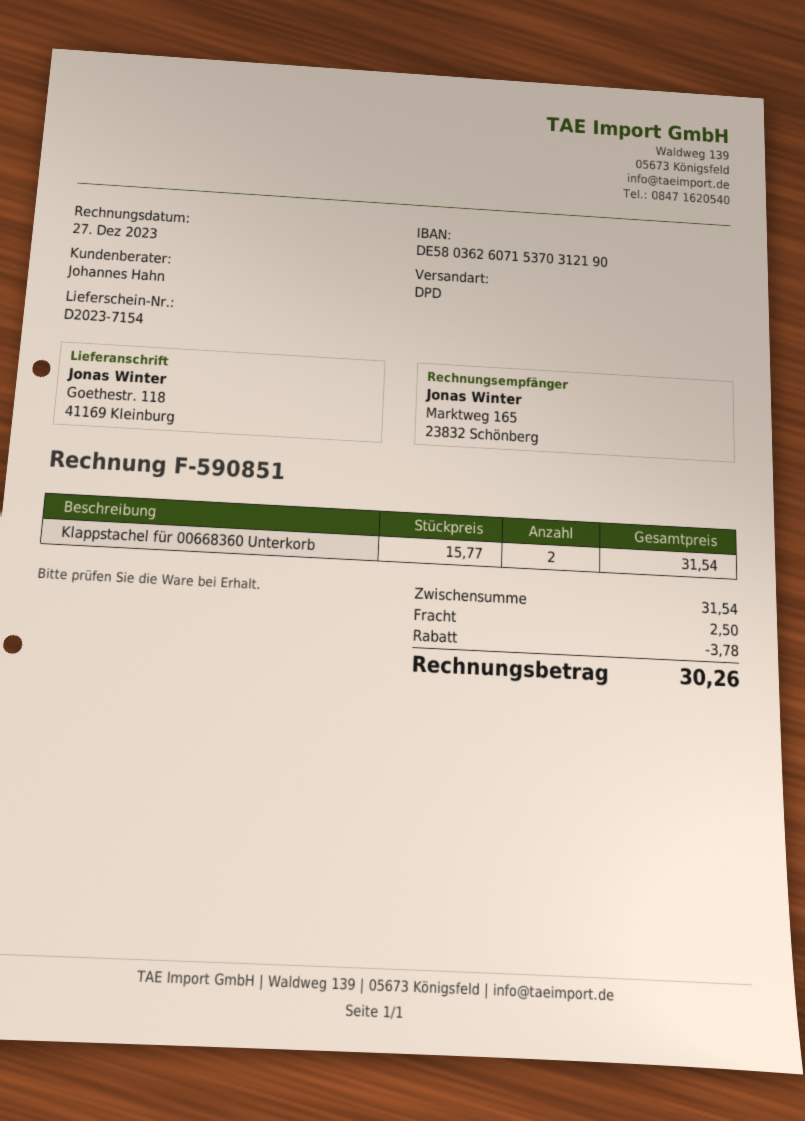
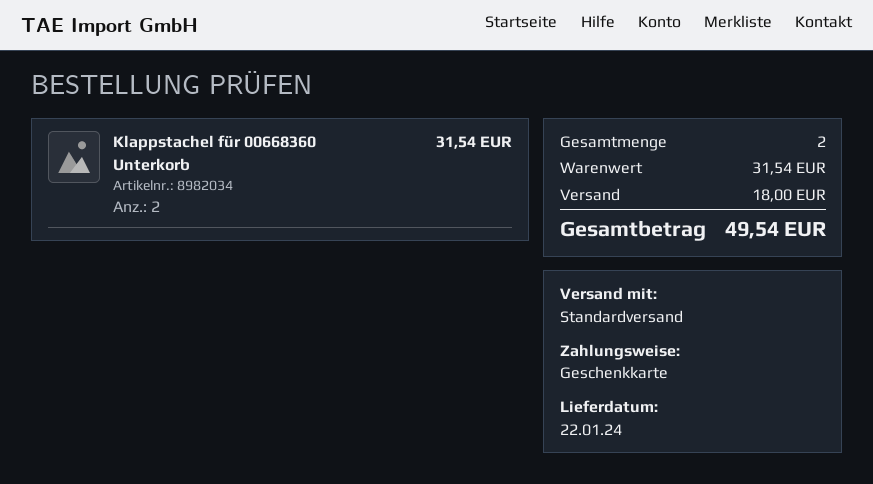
shipping method: DPD -> standard
discount: 3.78 -> none
shipping: 2.50 -> 18.00
total: 30.26 -> 49.54

